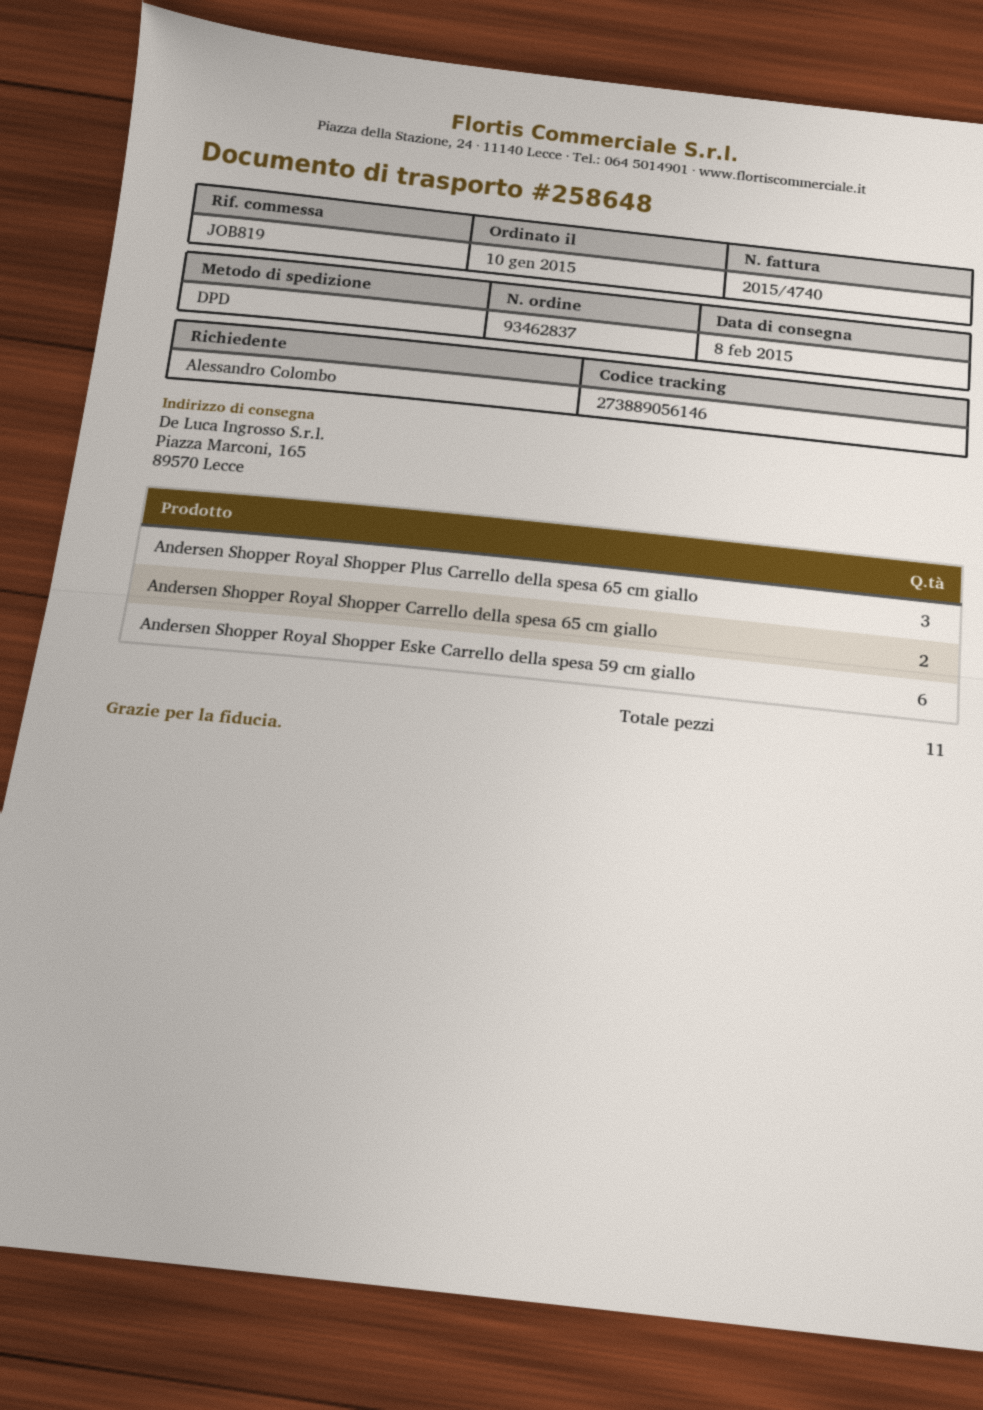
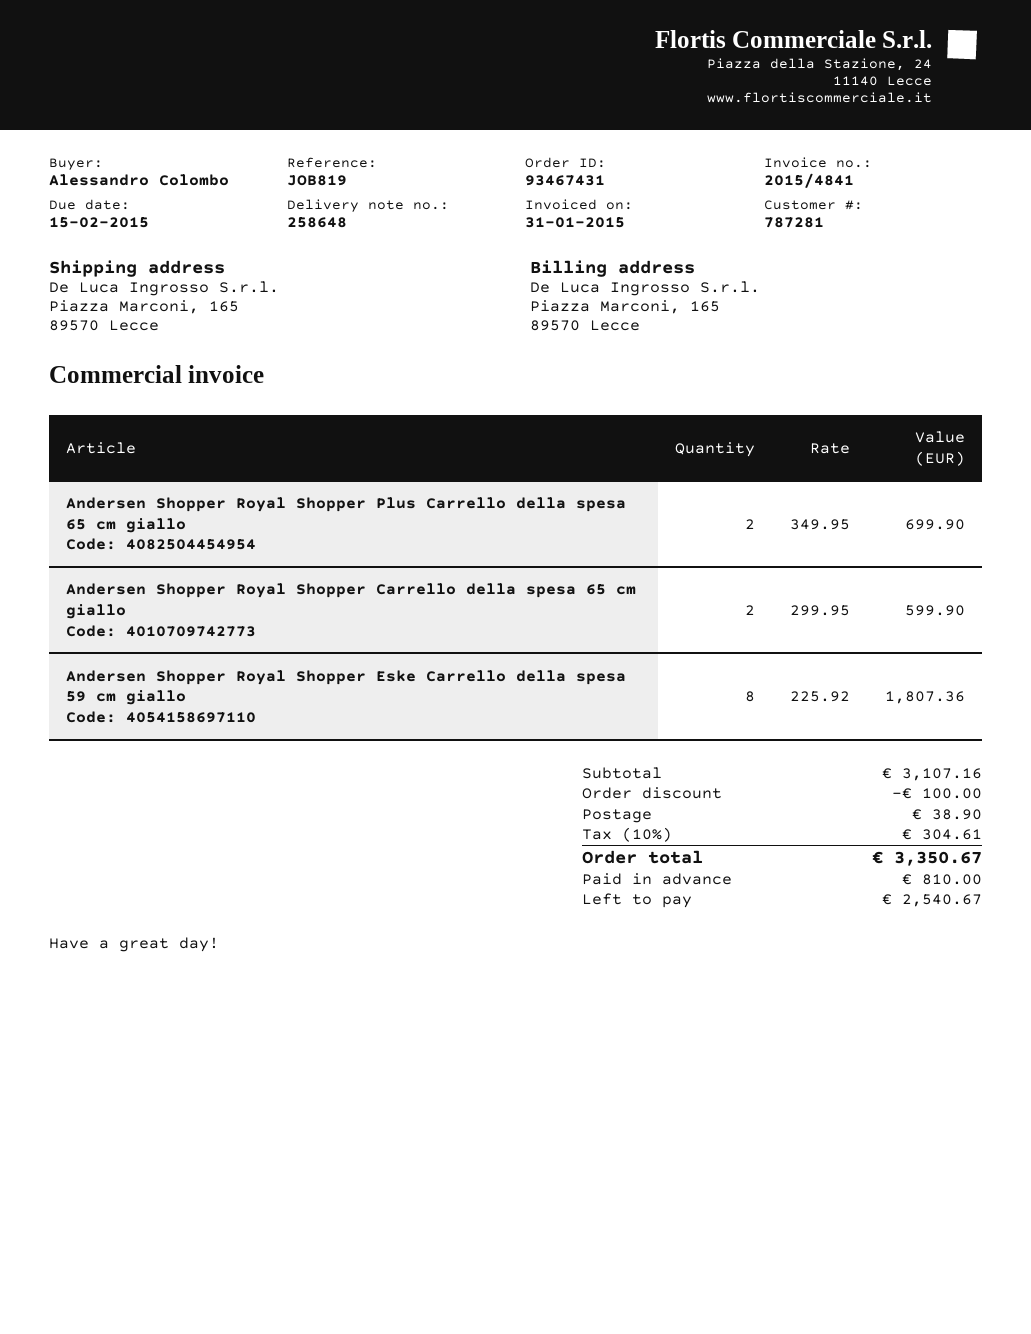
order number: 93462837 -> 93467431
invoice number: 2015/4740 -> 2015/4841
Andersen Shopper Royal Shopper Plus Carrello della spesa 65 cm giallo: 3 -> 2
Andersen Shopper Royal Shopper Eske Carrello della spesa 59 cm giallo: 6 -> 8

